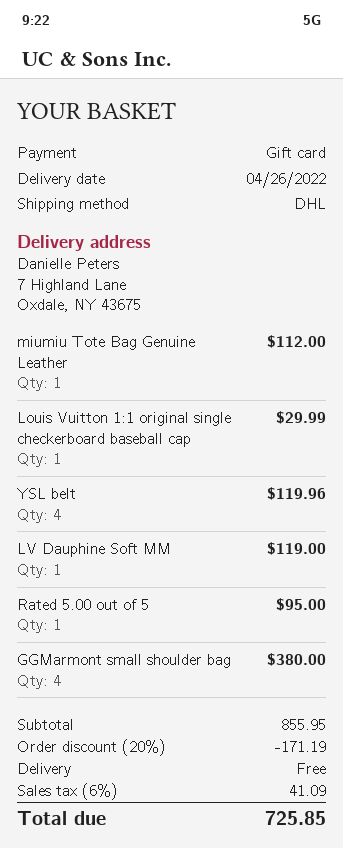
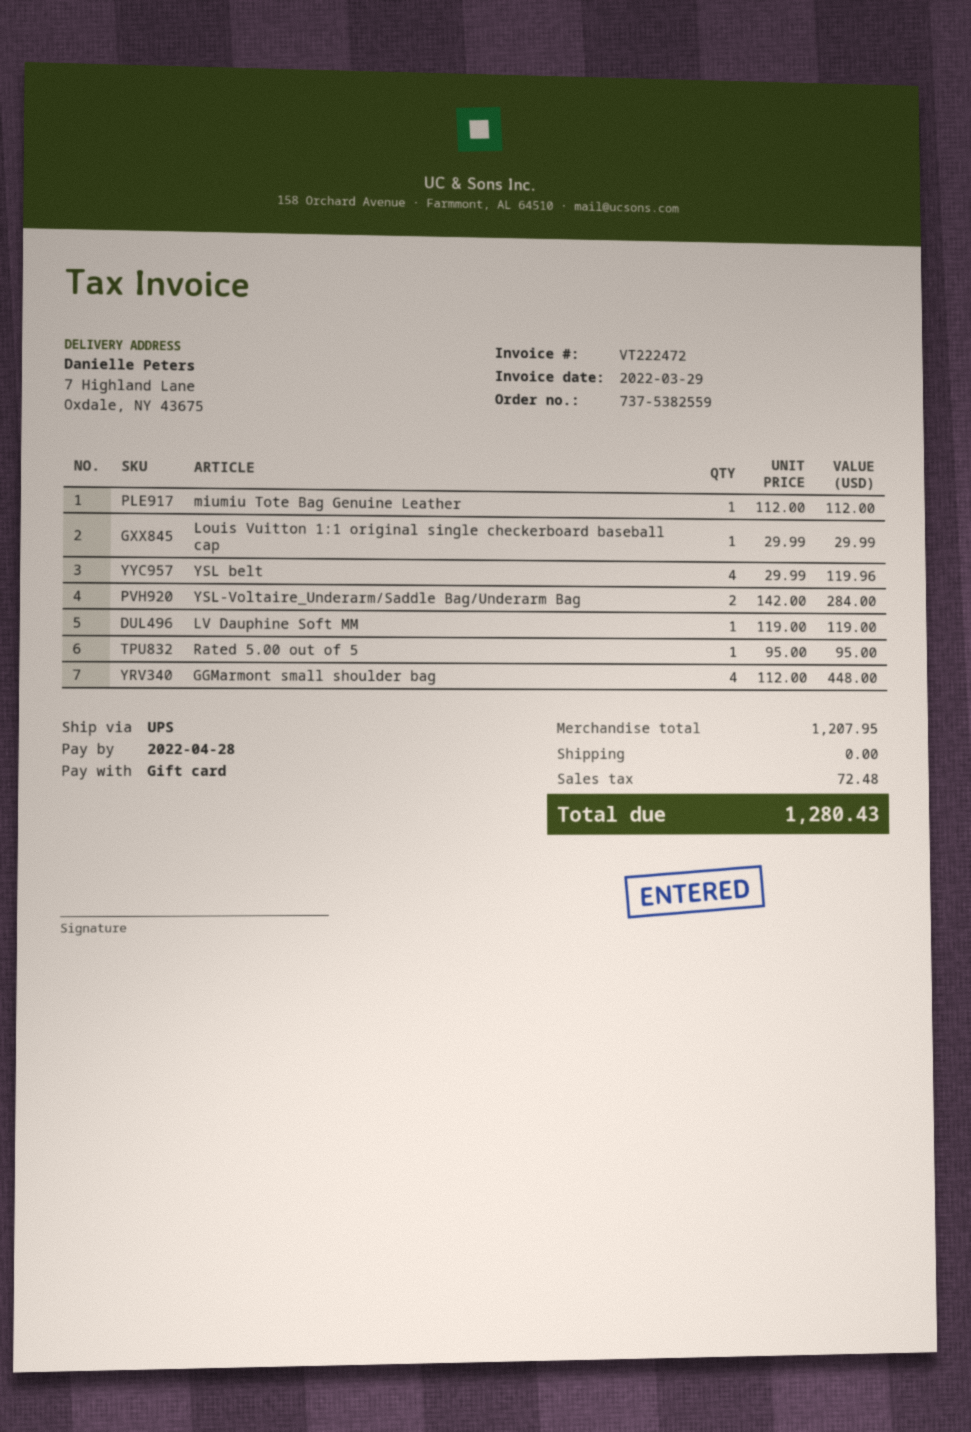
shipping method: DHL -> UPS
GGMarmont small shoulder bag: 4 for 380.00 -> 4 for 448.00
YSL-Voltaire_Underarm/Saddle Bag/Underarm Bag: none -> 2 for 284.00
subtotal: 855.95 -> 1207.95
discount: 20% = 171.19 -> none
tax: 41.09 -> 72.48
total: 725.85 -> 1280.43

